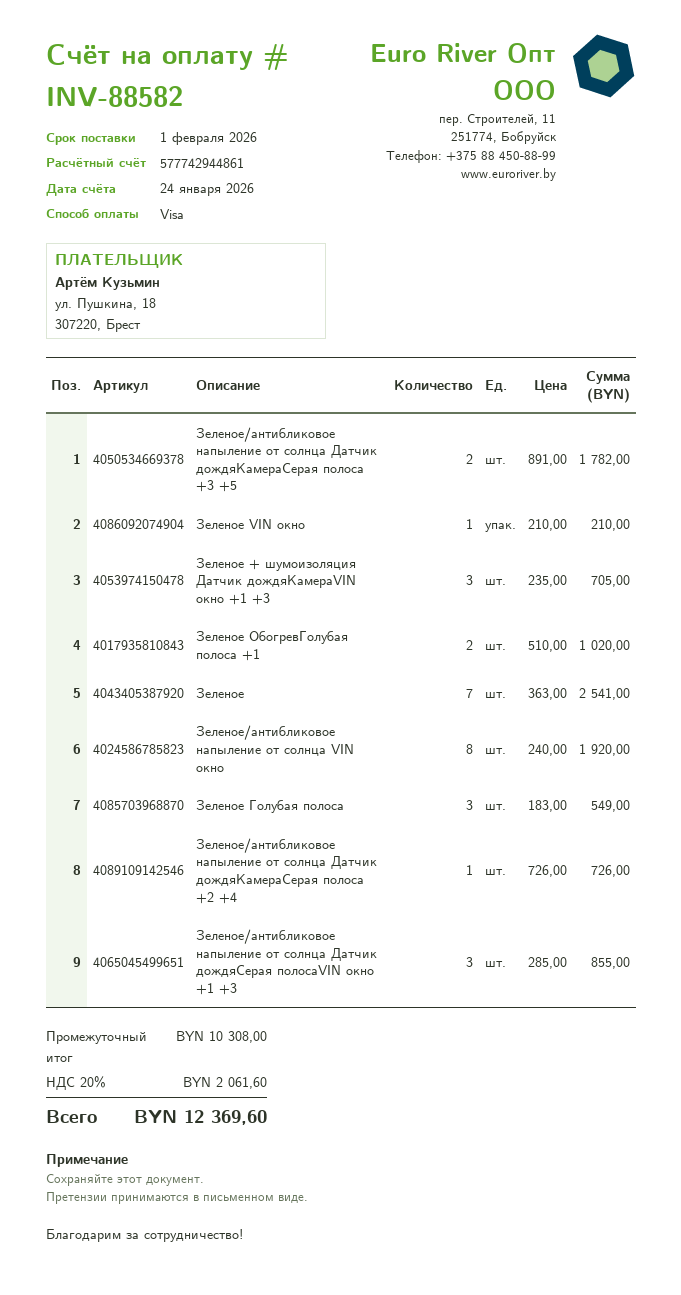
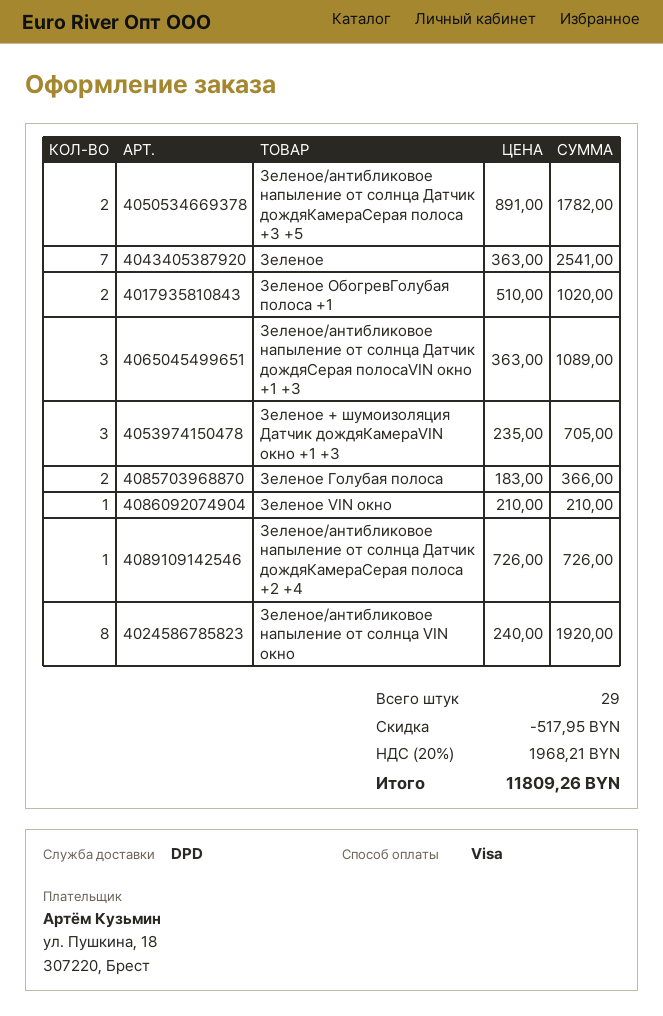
Зеленое Голубая полоса: 3 x 183.00 = 549.00 -> 2 x 183.00 = 366.00
Зеленое/антибликовое напыление от солнца Датчик дождяСерая полосаVIN окно +1 +3: 3 x 285.00 = 855.00 -> 3 x 363.00 = 1089.00
discount: none -> 517.95
tax: 20% = 2061.60 -> 20% = 1968.21
total: 12369.60 -> 11809.26

